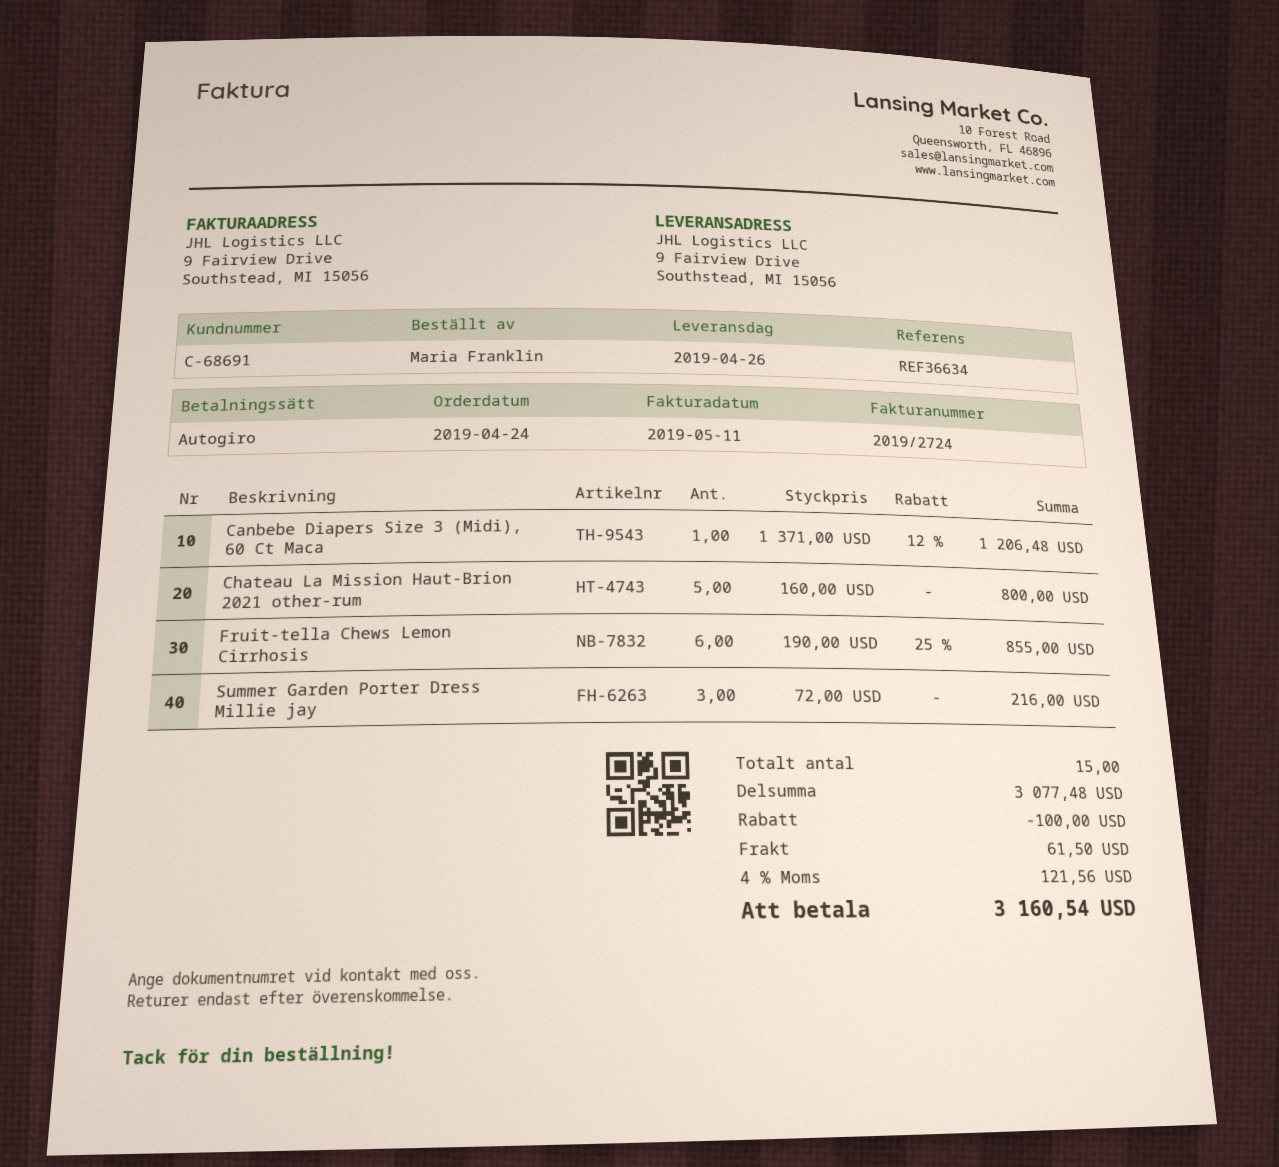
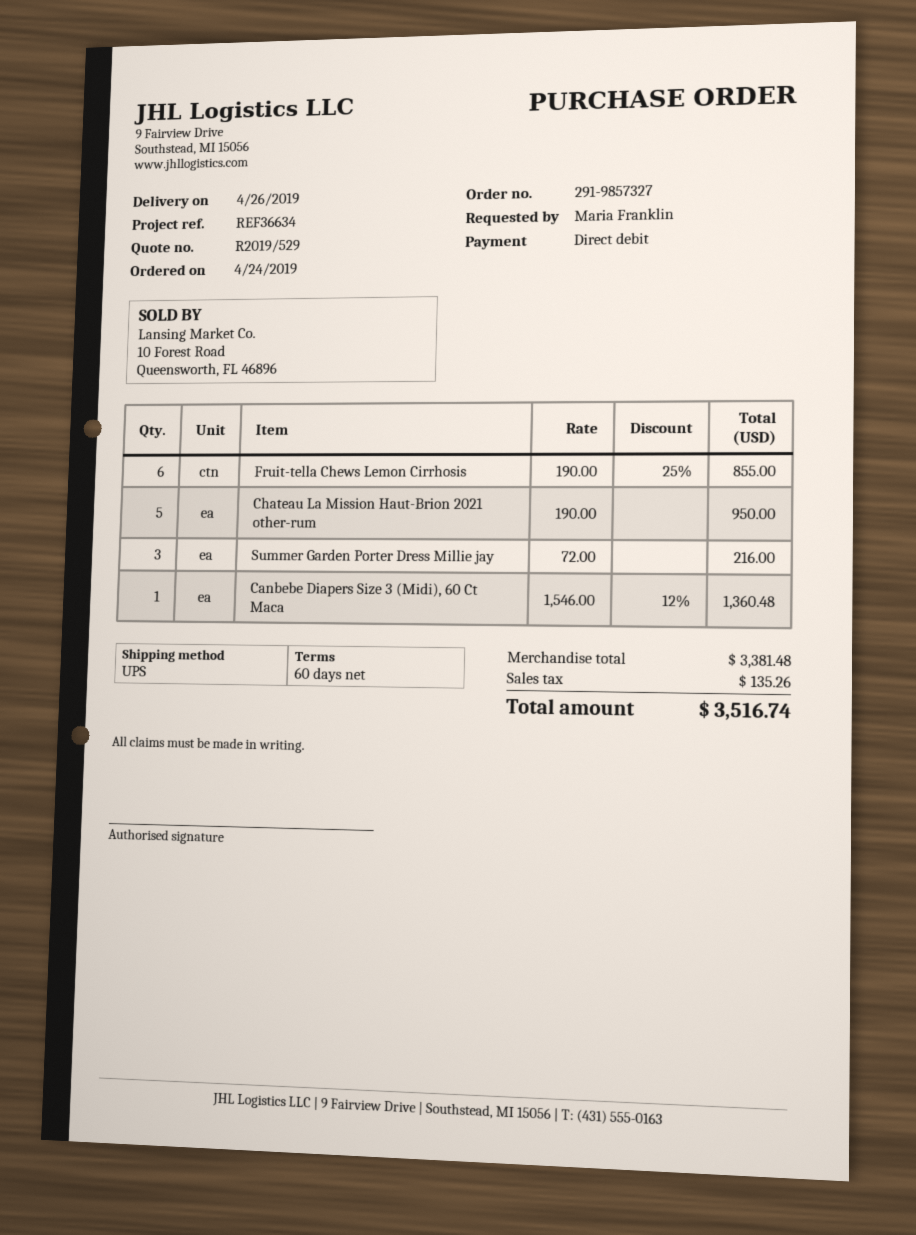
Canbebe Diapers Size 3 (Midi), 60 Ct Maca: 1 x 1371.00 - 12% = 1206.48 -> 1 x 1546.00 - 12% = 1360.48
Chateau La Mission Haut-Brion 2021 other-rum: 5 x 160.00 = 800.00 -> 5 x 190.00 = 950.00
subtotal: 3077.48 -> 3381.48
discount: 100.00 -> none
shipping: 61.50 -> none
tax: 121.56 -> 135.26
total: 3160.54 -> 3516.74

